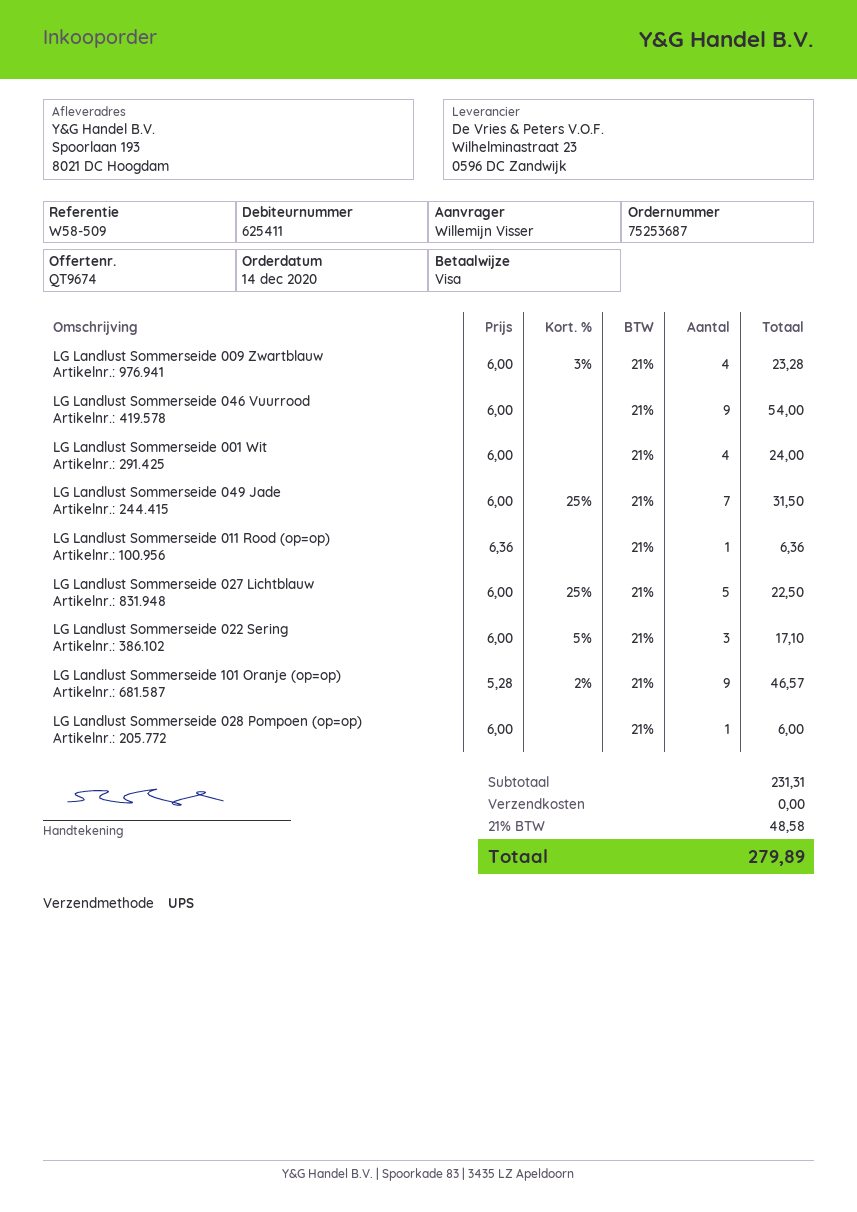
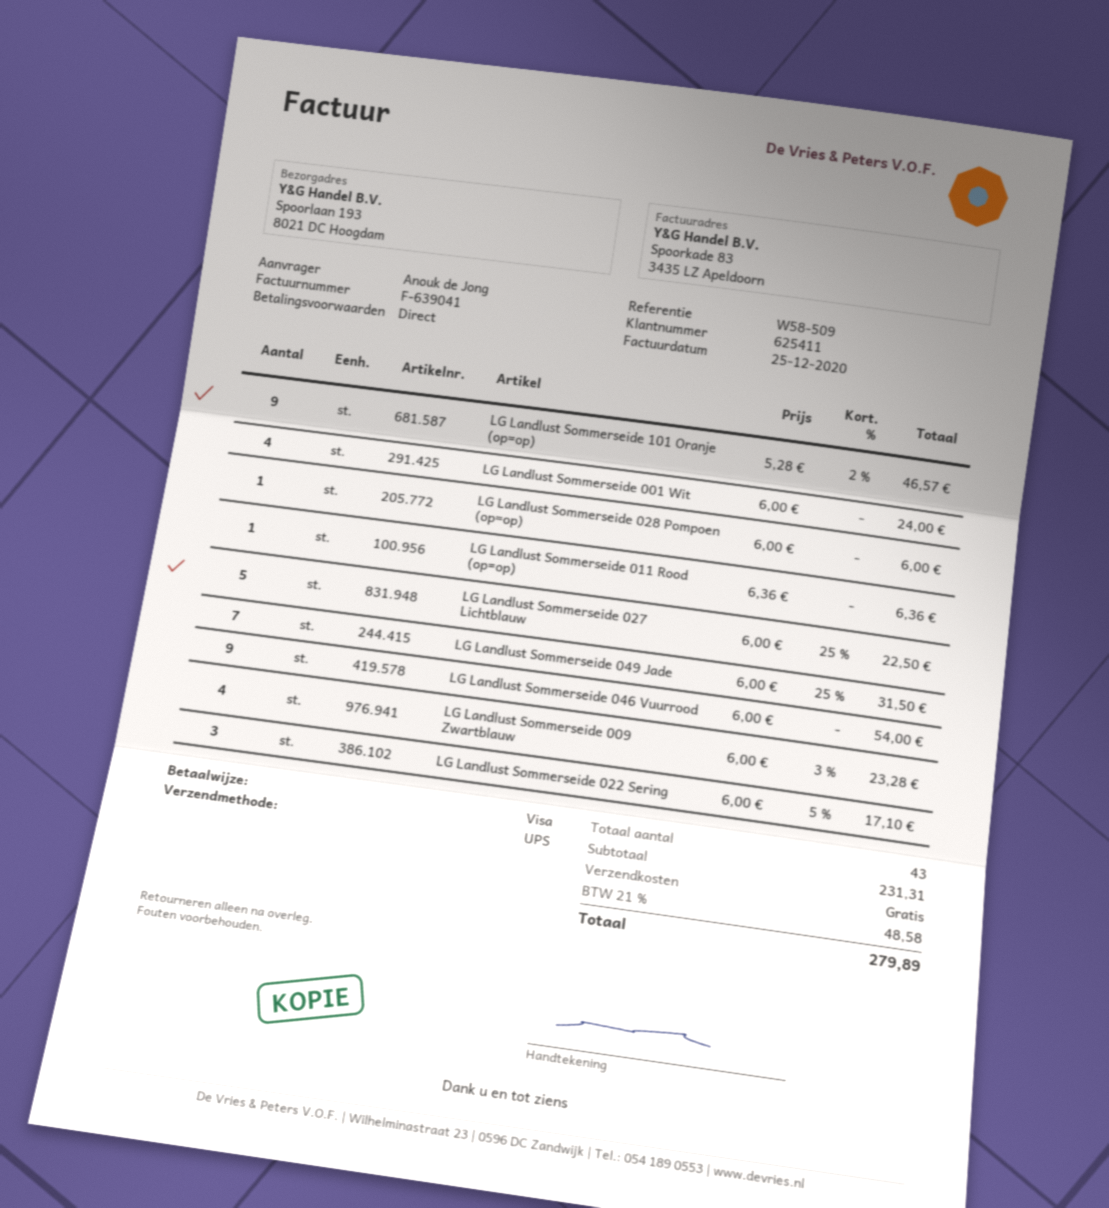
ordered by: Willemijn Visser -> Anouk de Jong

